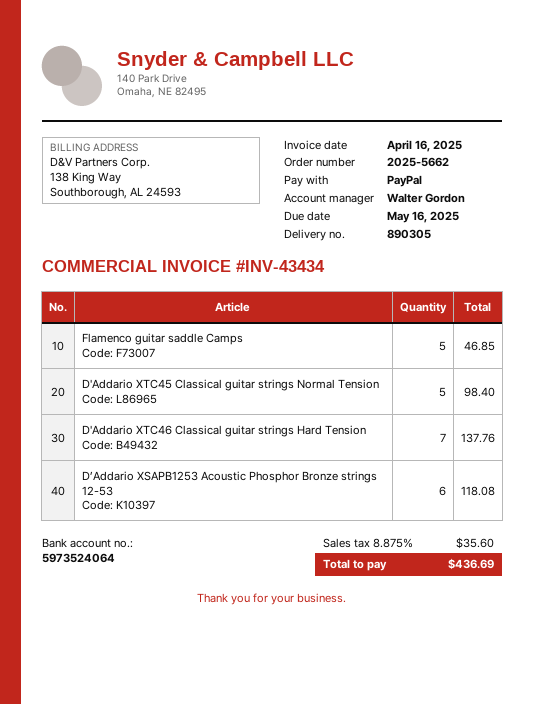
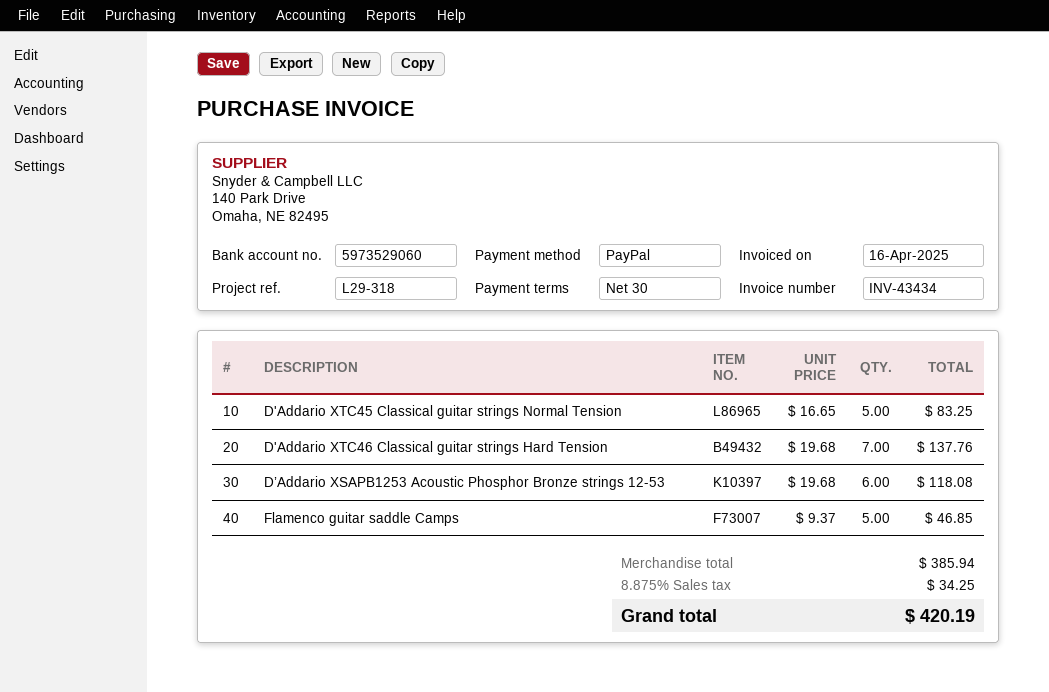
bank account: 5973524064 -> 5973529060
D'Addario XTC45 Classical guitar strings Normal Tension: 5 for 98.40 -> 5 for 83.25
tax: 8.875% = 35.60 -> 8.875% = 34.25
total: 436.69 -> 420.19

